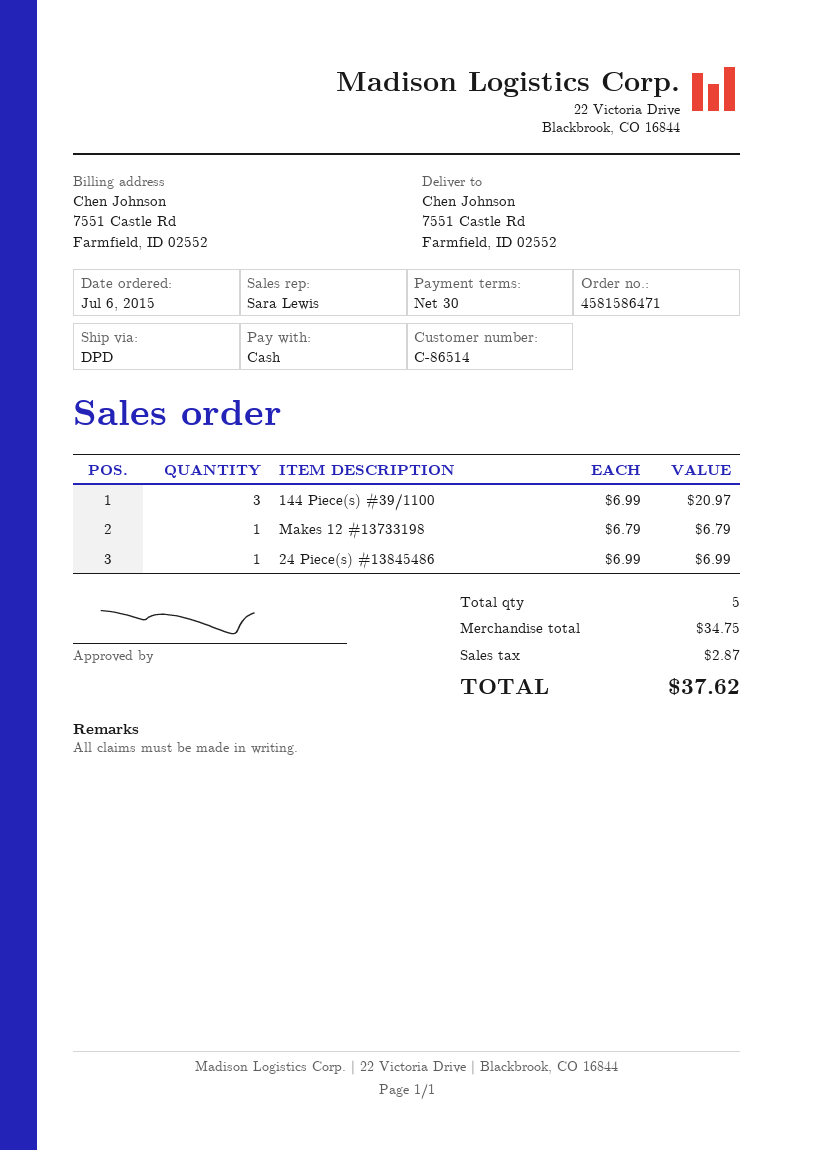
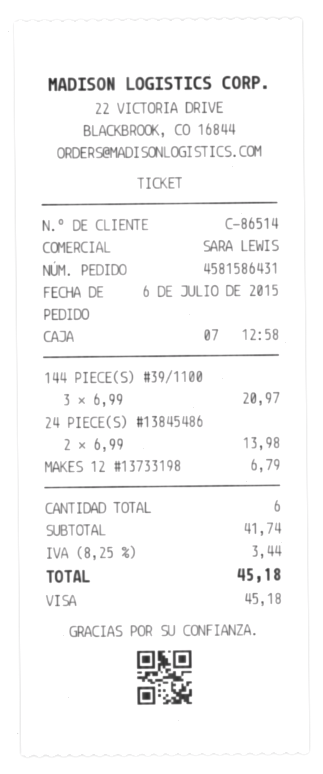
order number: 4581586471 -> 4581586431
payment method: cash -> Visa
24 Piece(s) #13845486: 1 x 6.99 = 6.99 -> 2 x 6.99 = 13.98
total quantity: 5 -> 6
subtotal: 34.75 -> 41.74
tax: 2.87 -> 3.44
total: 37.62 -> 45.18

